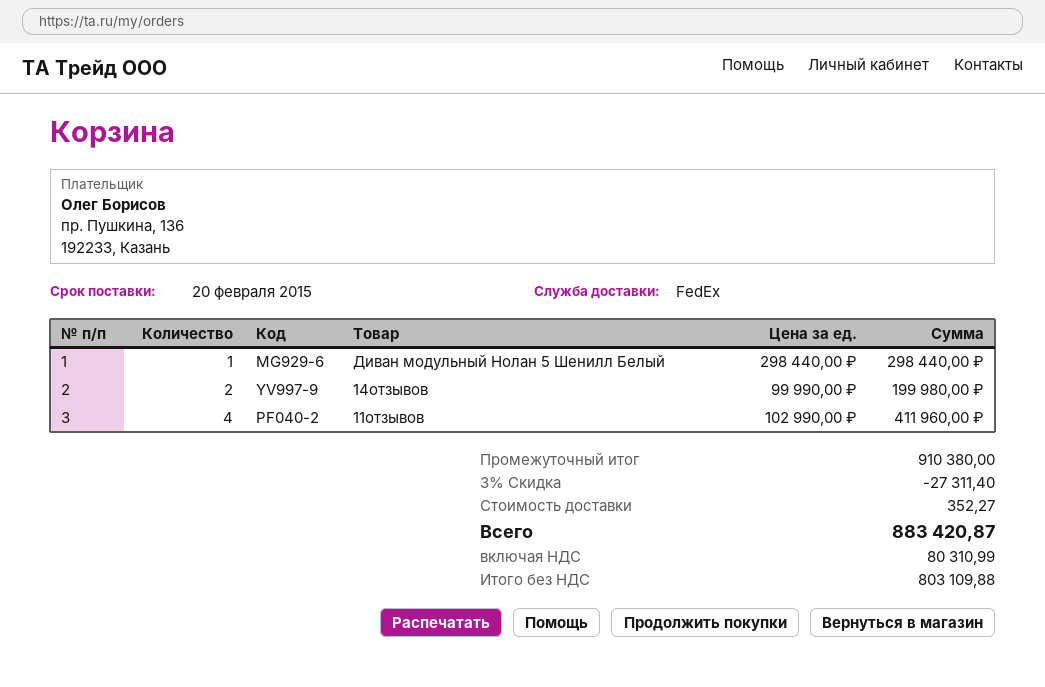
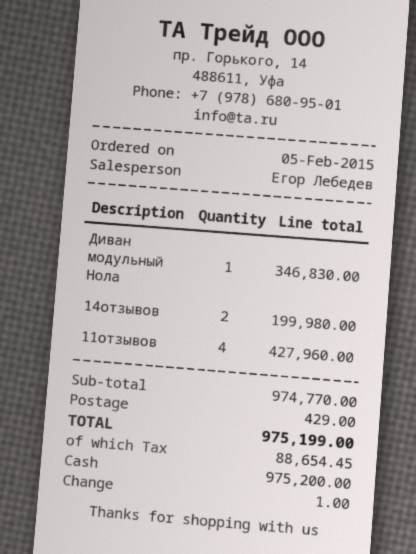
Диван модульный Нолан 5 Шенилл Белый: 1 for 298440.00 -> 1 for 346830.00
11отзывов: 4 for 411960.00 -> 4 for 427960.00
subtotal: 910380.00 -> 974770.00
discount: 3% = 27311.40 -> none
shipping: 352.27 -> 429.00
tax: 80310.99 -> 88654.45
total: 883420.87 -> 975199.00

